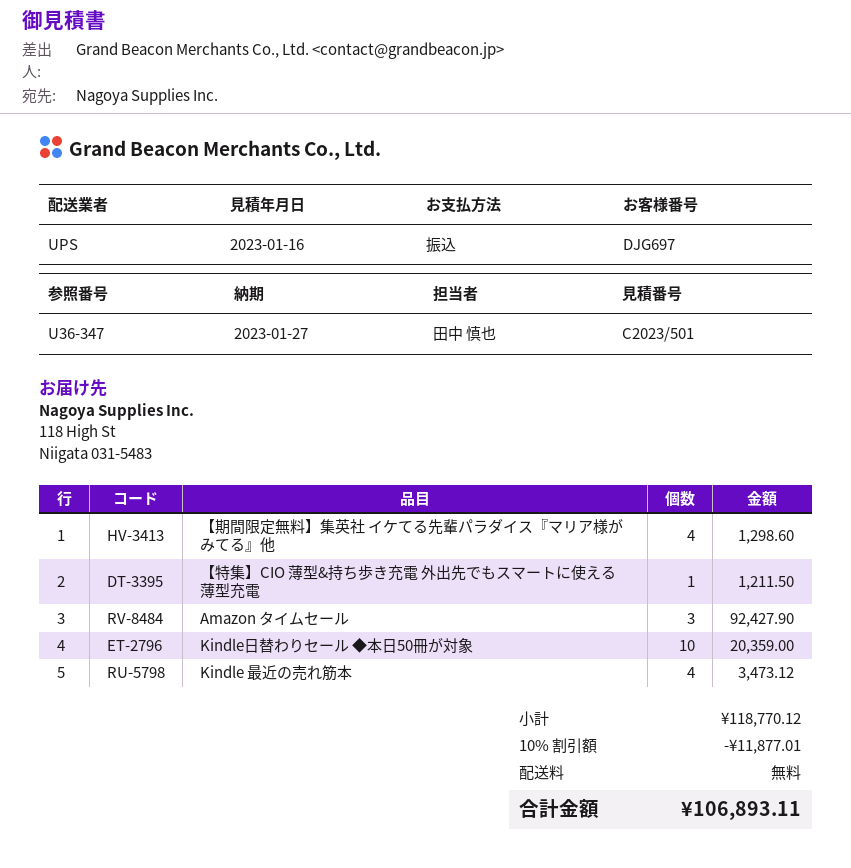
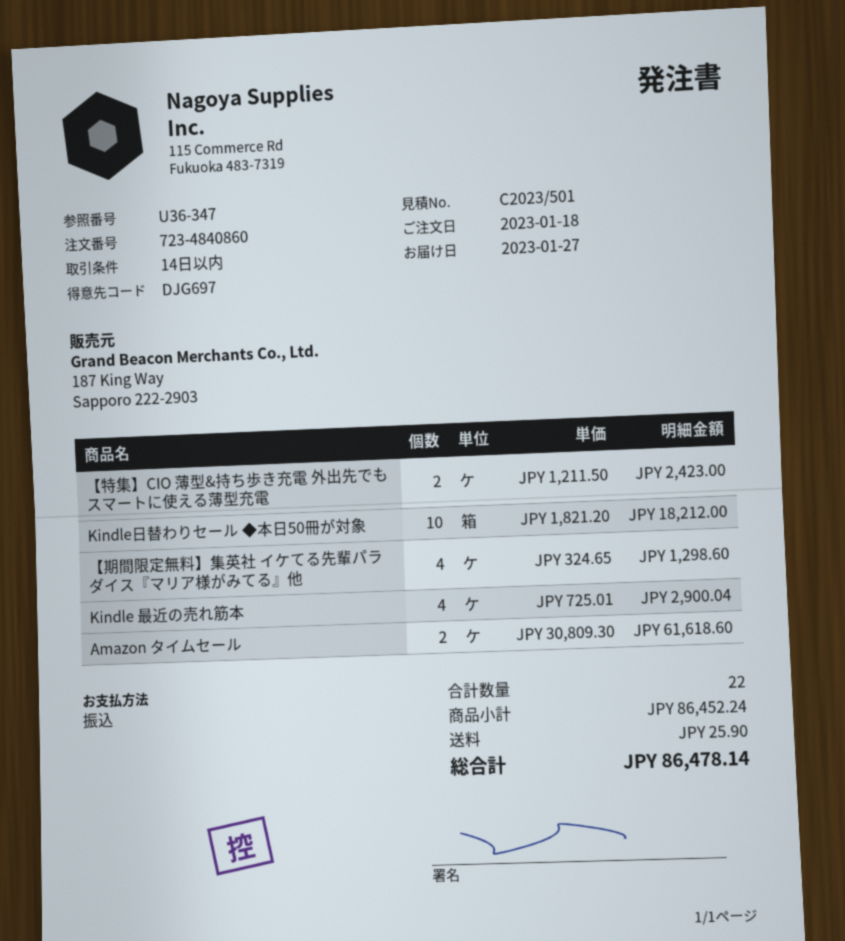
【特集】CIO 薄型&持ち歩き充電 外出先でもスマートに使える薄型充電: 1 for 1211.50 -> 2 for 2423.00
Amazon タイムセール: 3 for 92427.90 -> 2 for 61618.60
Kindle日替わりセール ◆本日50冊が対象: 10 for 20359.00 -> 10 for 18212.00
Kindle 最近の売れ筋本: 4 for 3473.12 -> 4 for 2900.04
subtotal: 118770.12 -> 86452.24
discount: 10% = 11877.01 -> none
shipping: 0.00 -> 25.90
total: 106893.11 -> 86478.14

